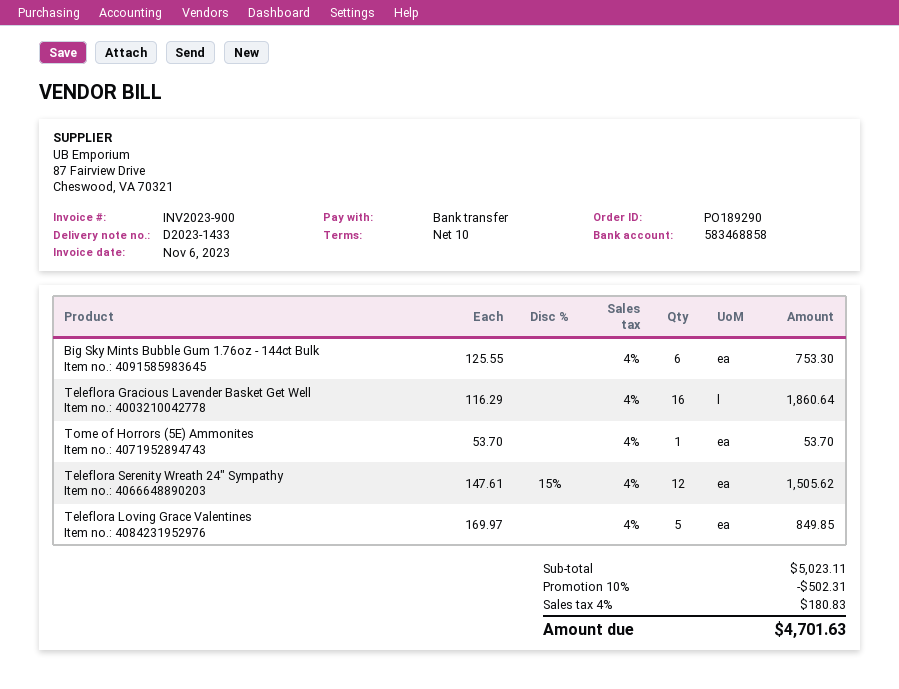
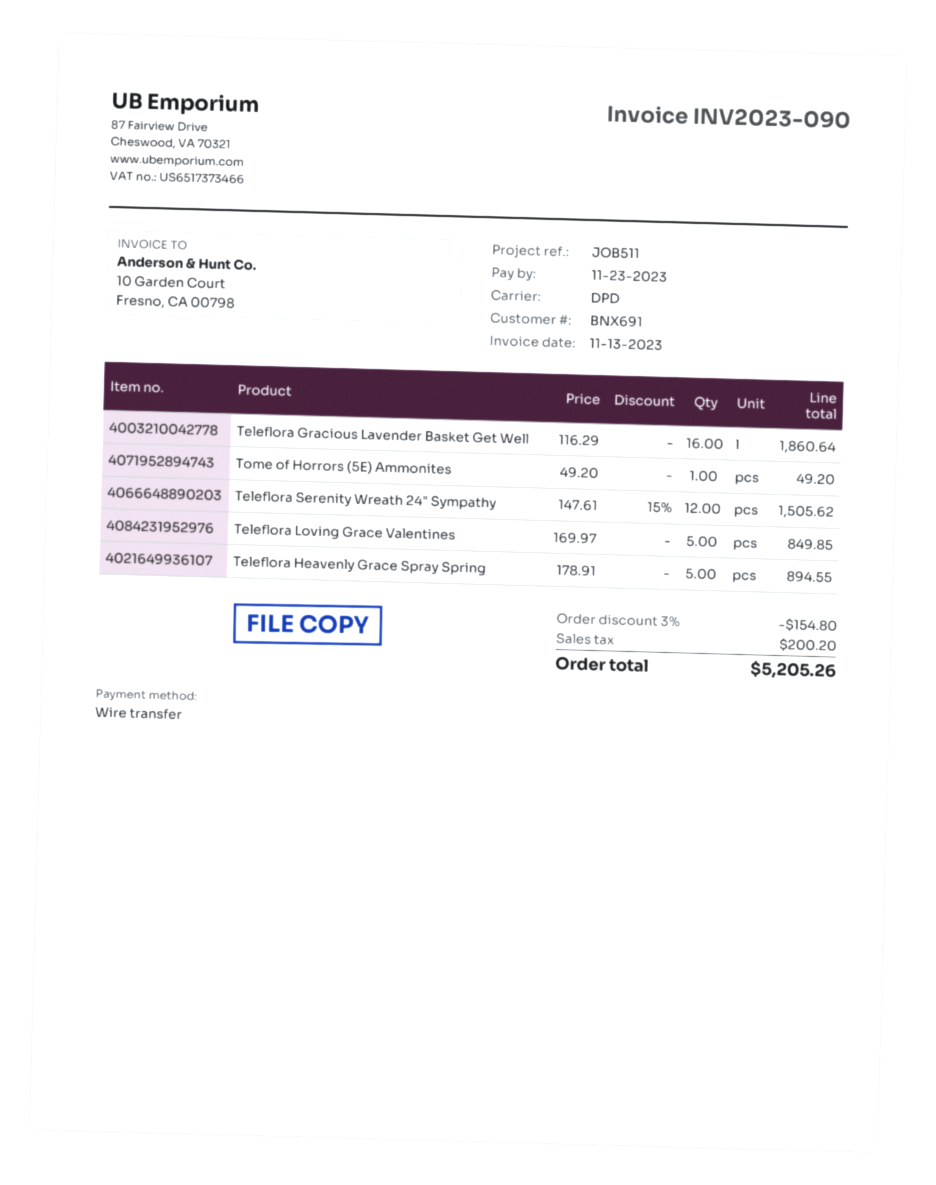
invoice number: INV2023-900 -> INV2023-090
invoice date: 2023-11-06 -> 2023-11-13
Big Sky Mints Bubble Gum 1.76oz - 144ct Bulk: 6 x 125.55 = 753.30 -> none
Tome of Horrors (5E) Ammonites: 1 x 53.70 = 53.70 -> 1 x 49.20 = 49.20
Teleflora Heavenly Grace Spray Spring: none -> 5 x 178.91 = 894.55
discount: 10% = 502.31 -> 3% = 154.80
tax: 180.83 -> 200.20
total: 4701.63 -> 5205.26

